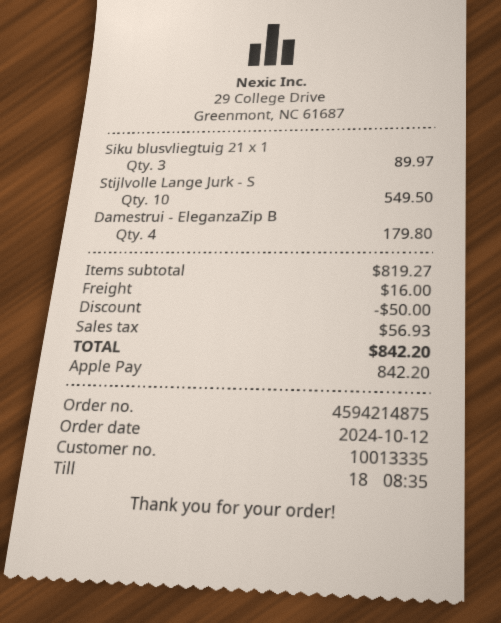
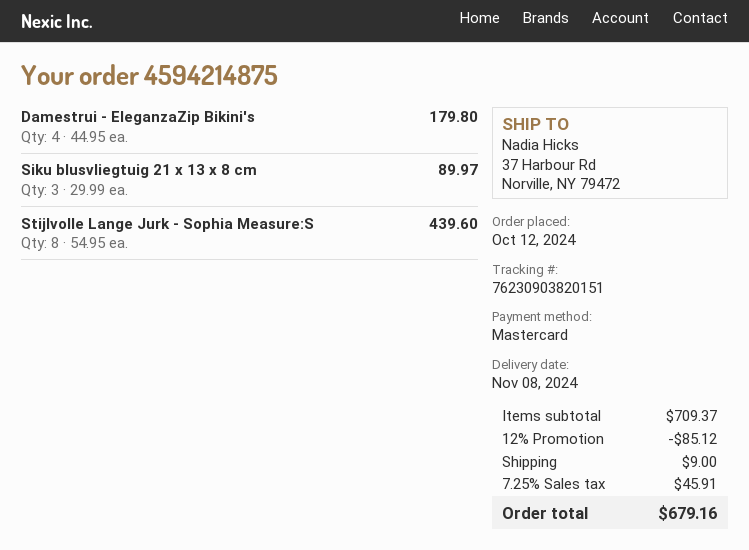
payment method: Apple Pay -> Mastercard
Stijlvolle Lange Jurk - S: 10 for 549.50 -> 8 for 439.60
subtotal: 819.27 -> 709.37
discount: 50.00 -> 85.12
shipping: 16.00 -> 9.00
tax: 56.93 -> 45.91
total: 842.20 -> 679.16

